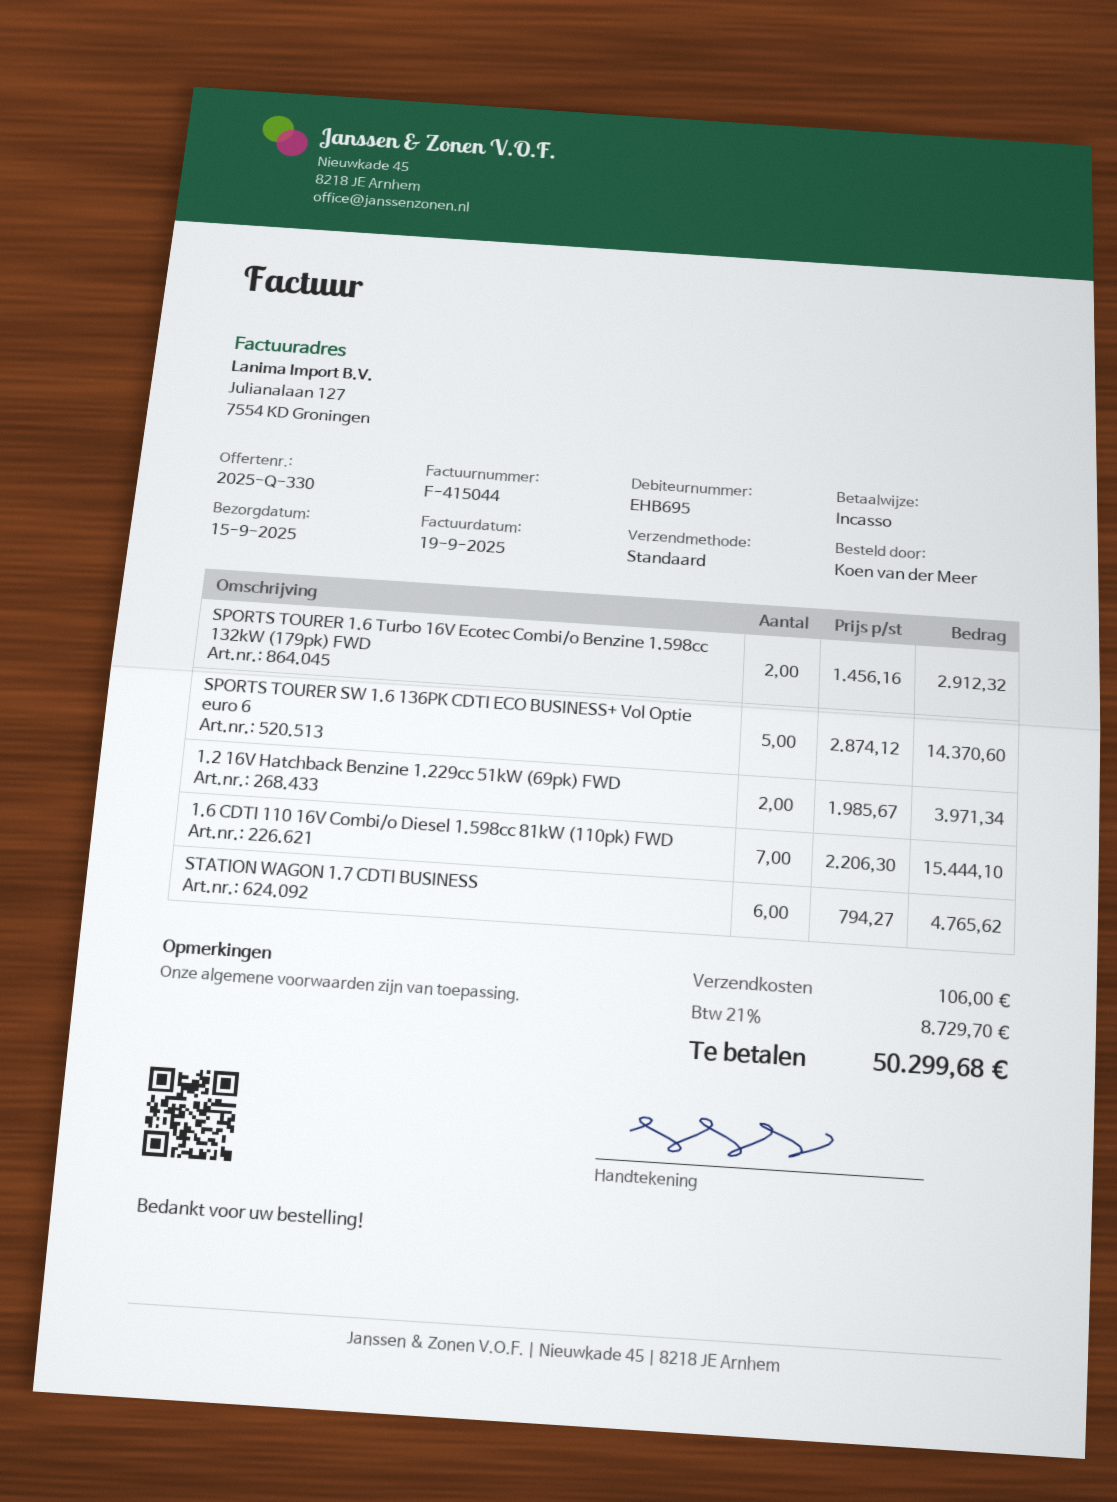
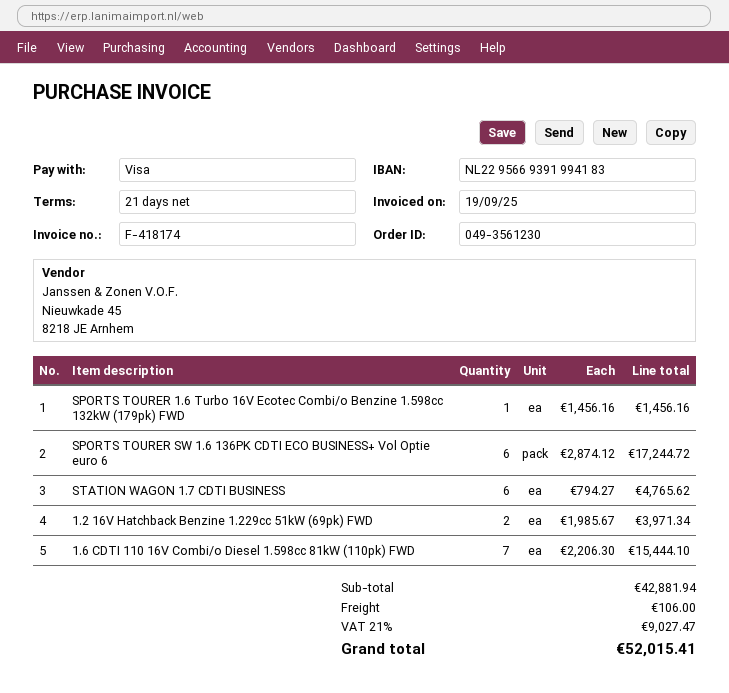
invoice number: F-415044 -> F-418174
payment method: direct debit -> Visa
SPORTS TOURER 1.6 Turbo 16V Ecotec Combi/o Benzine 1.598cc 132kW (179pk) FWD: 2 x 1456.16 = 2912.32 -> 1 x 1456.16 = 1456.16
SPORTS TOURER SW 1.6 136PK CDTI ECO BUSINESS+ Vol Optie euro 6: 5 x 2874.12 = 14370.60 -> 6 x 2874.12 = 17244.72
tax: 21% = 8729.70 -> 21% = 9027.47
total: 50299.68 -> 52015.41

